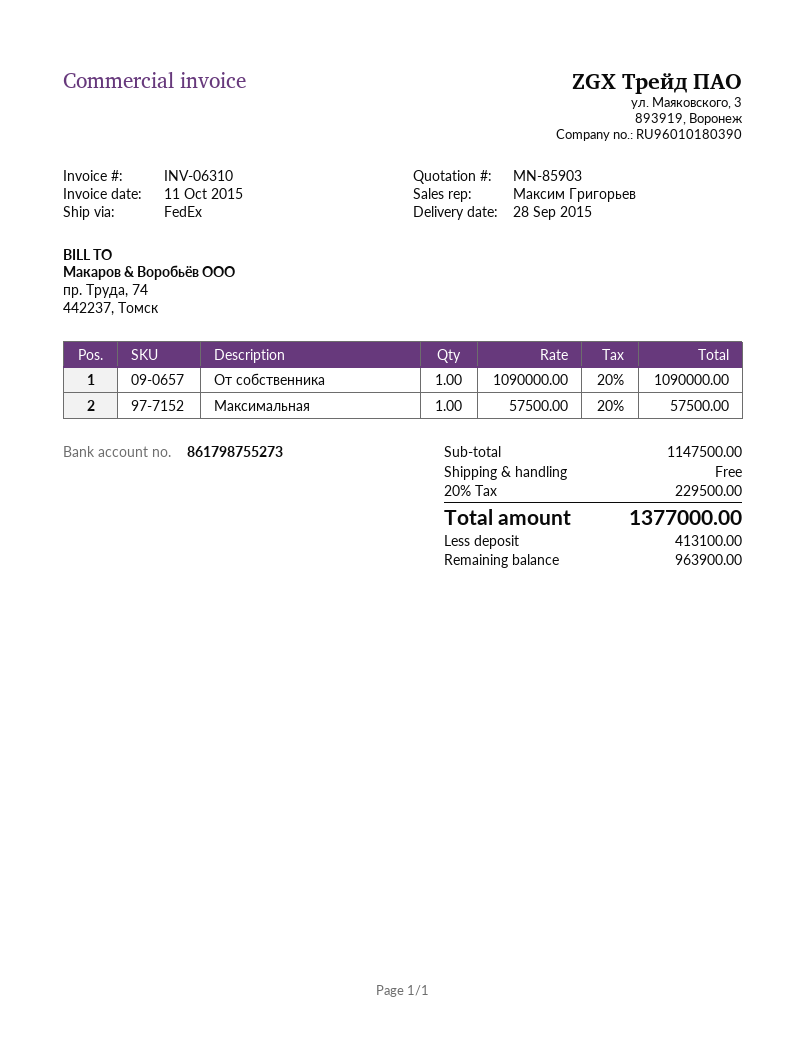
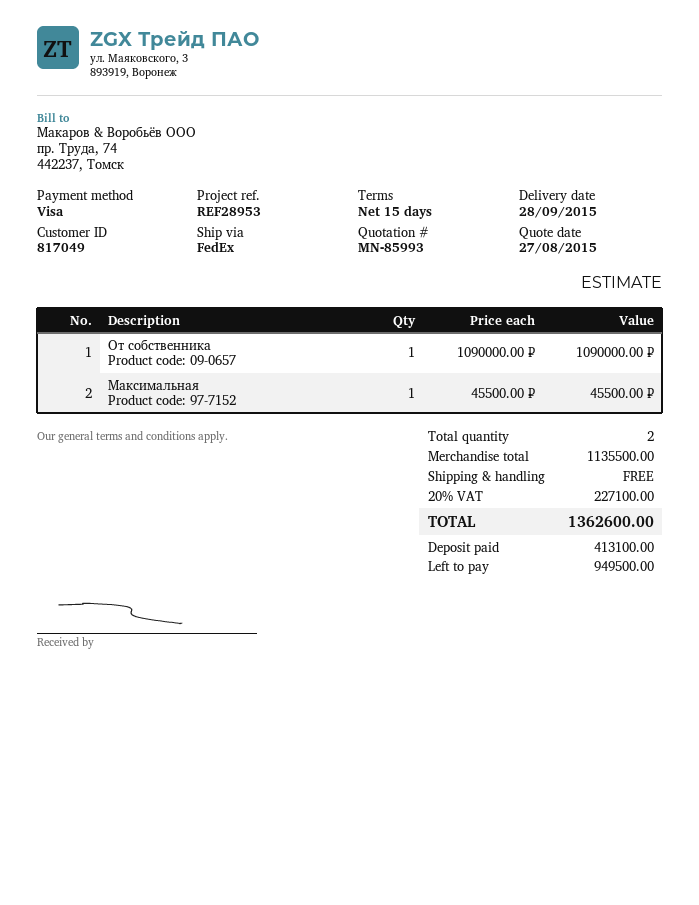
quote number: MN-85903 -> MN-85993
Максимальная: 1 x 57500.00 = 57500.00 -> 1 x 45500.00 = 45500.00
subtotal: 1147500.00 -> 1135500.00
tax: 20% = 229500.00 -> 20% = 227100.00
total: 1377000.00 -> 1362600.00
balance: 963900.00 -> 949500.00

